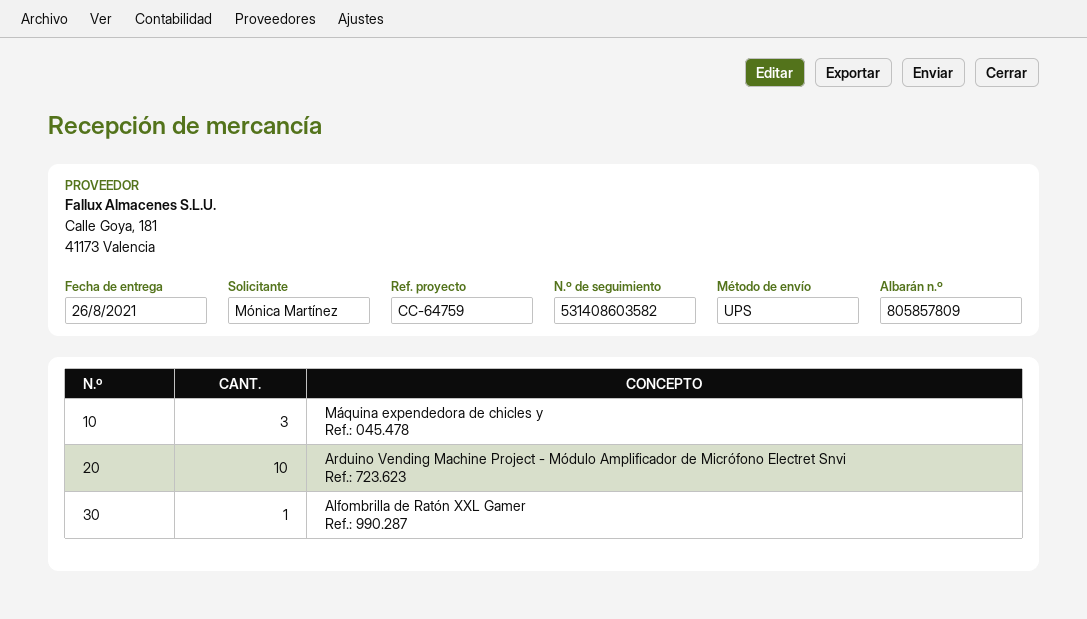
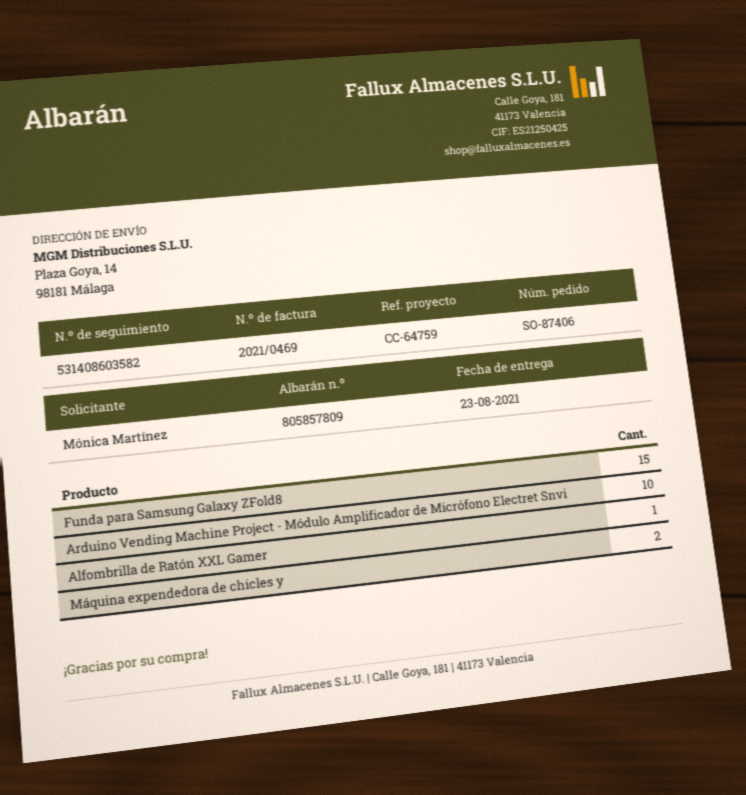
delivery date: 2021-08-26 -> 2021-08-23
Máquina expendedora de chicles y: 3 -> 2
Funda para Samsung Galaxy ZFold8: none -> 15

